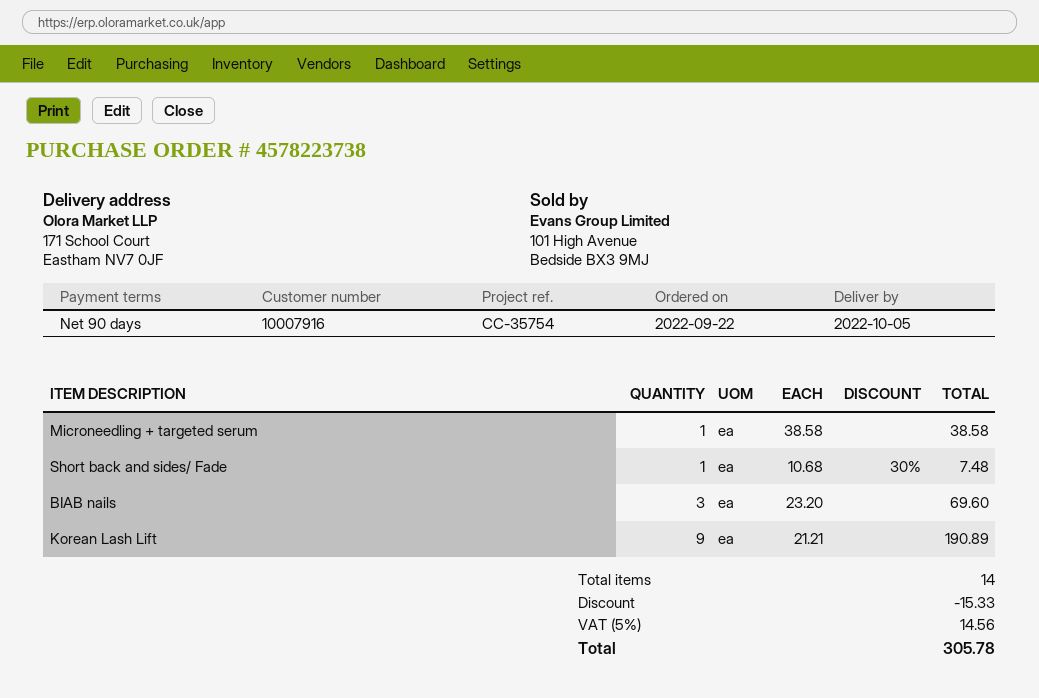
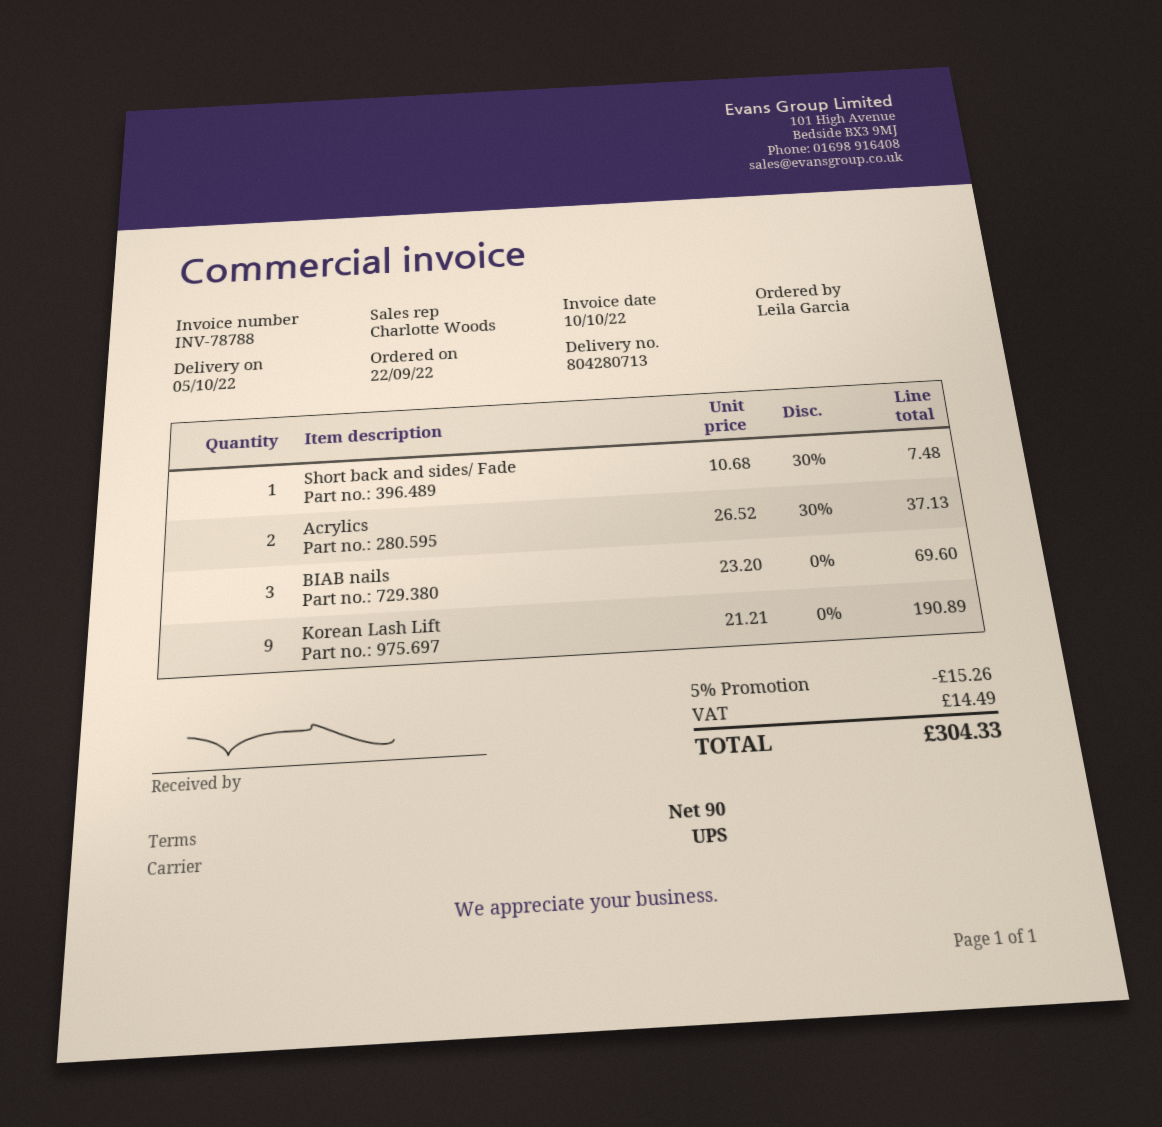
Microneedling + targeted serum: 1 x 38.58 = 38.58 -> none
Acrylics: none -> 2 x 26.52 - 30% = 37.13
discount: 15.33 -> 15.26
tax: 14.56 -> 14.49
total: 305.78 -> 304.33

